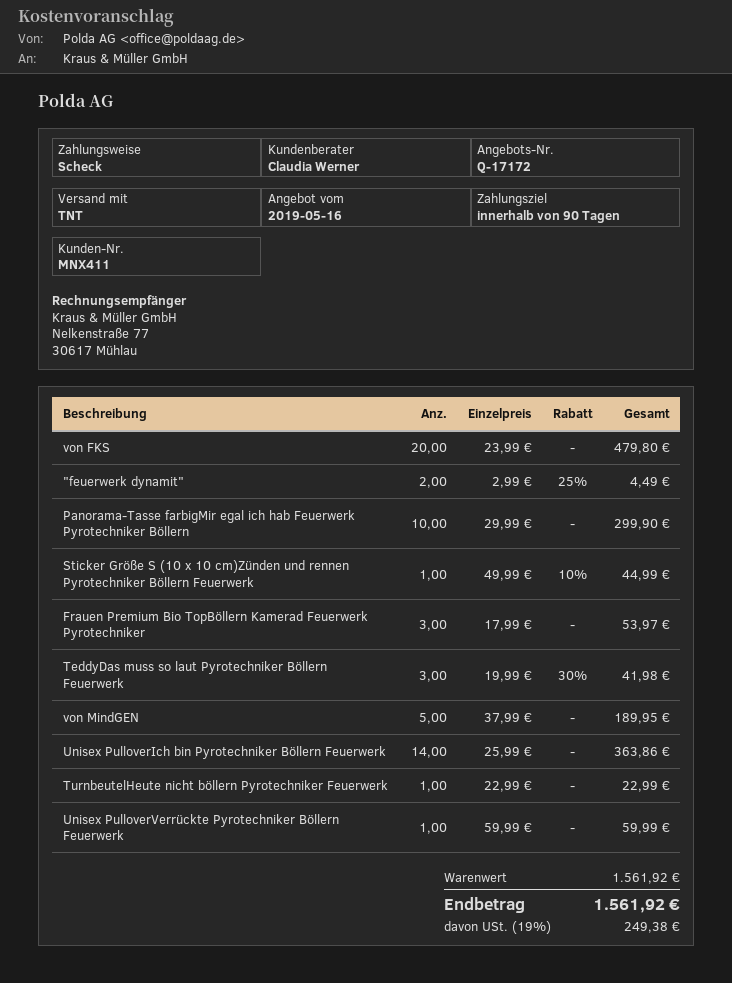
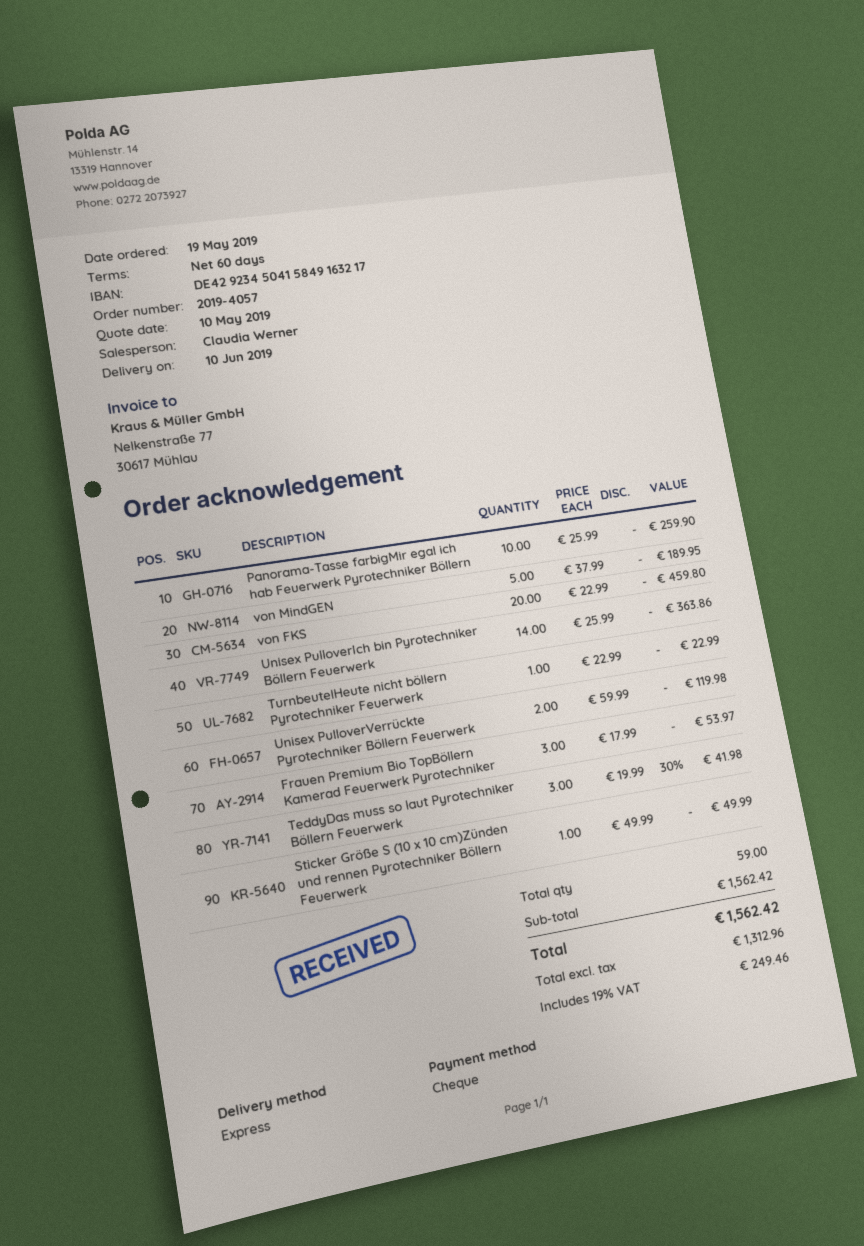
quote date: 2019-05-16 -> 2019-05-10
payment terms: 90 days -> 60 days
shipping method: TNT -> express
von FKS: 20 x 23.99 = 479.80 -> 20 x 22.99 = 459.80
"feuerwerk dynamit": 2 x 2.99 - 25% = 4.49 -> none
Panorama-Tasse farbigMir egal ich hab Feuerwerk Pyrotechniker Böllern: 10 x 29.99 = 299.90 -> 10 x 25.99 = 259.90
Sticker Größe S (10 x 10 cm)Zünden und rennen Pyrotechniker Böllern Feuerwerk: 1 x 49.99 - 10% = 44.99 -> 1 x 49.99 = 49.99
Unisex PulloverVerrückte Pyrotechniker Böllern Feuerwerk: 1 x 59.99 = 59.99 -> 2 x 59.99 = 119.98
subtotal: 1561.92 -> 1562.42
tax: 19% = 249.38 -> 19% = 249.46
total: 1561.92 -> 1562.42

